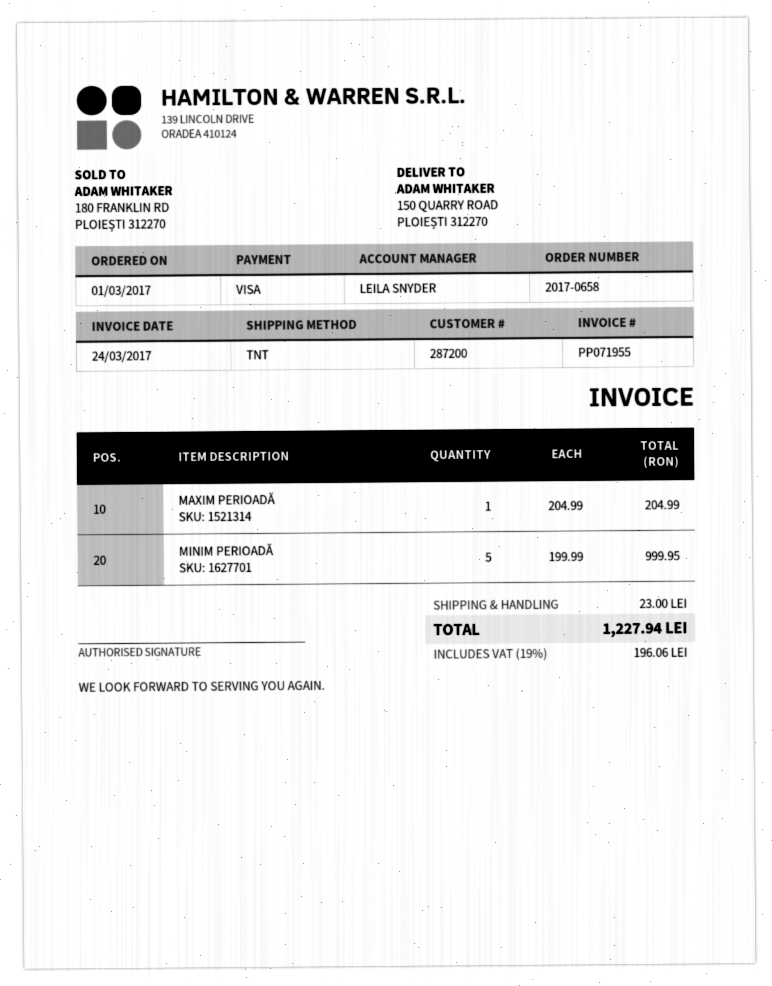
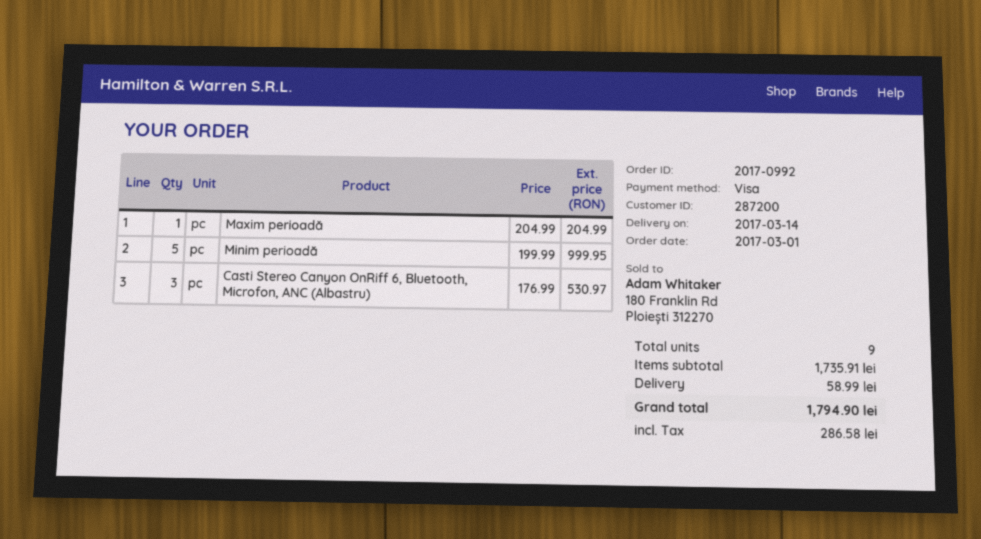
order number: 2017-0658 -> 2017-0992
Casti Stereo Canyon OnRiff 6, Bluetooth, Microfon, ANC (Albastru): none -> 3 x 176.99 = 530.97
shipping: 23.00 -> 58.99
tax: 196.06 -> 286.58
total: 1227.94 -> 1794.90

